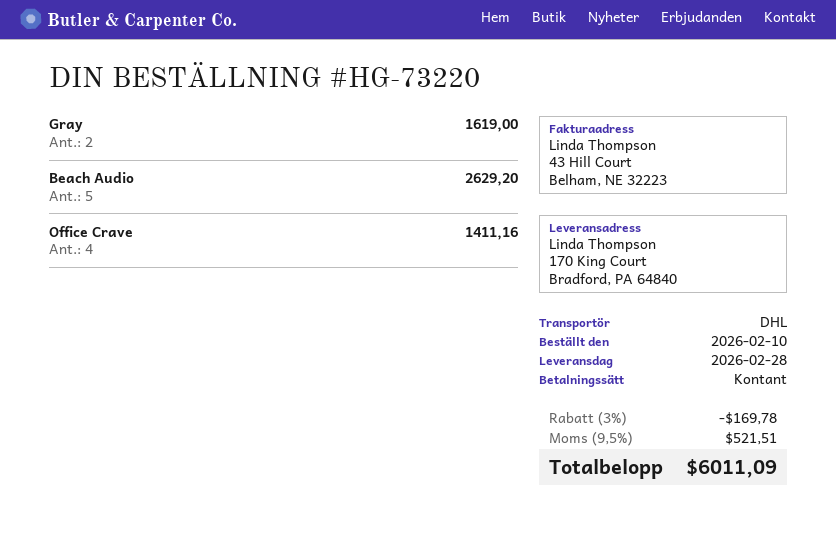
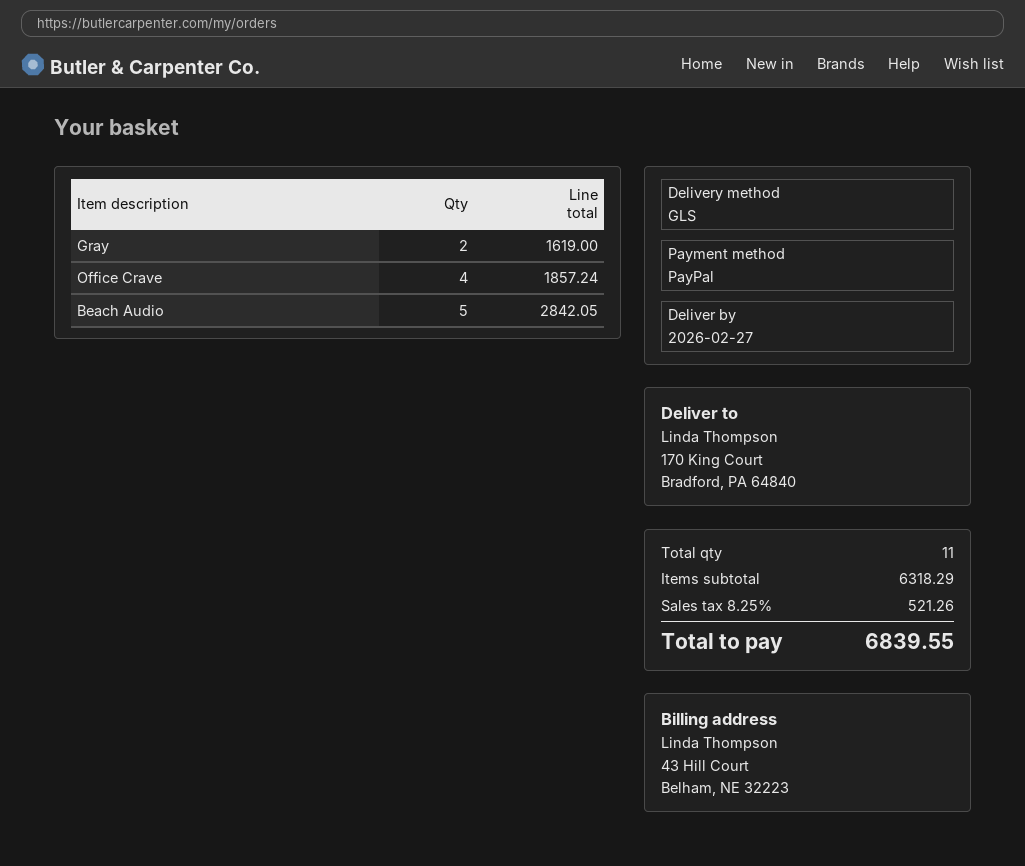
delivery date: 2026-02-28 -> 2026-02-27
payment method: cash -> PayPal
shipping method: DHL -> GLS
Beach Audio: 5 for 2629.20 -> 5 for 2842.05
Office Crave: 4 for 1411.16 -> 4 for 1857.24
discount: 3% = 169.78 -> none
tax: 9.5% = 521.51 -> 8.25% = 521.26
total: 6011.09 -> 6839.55

